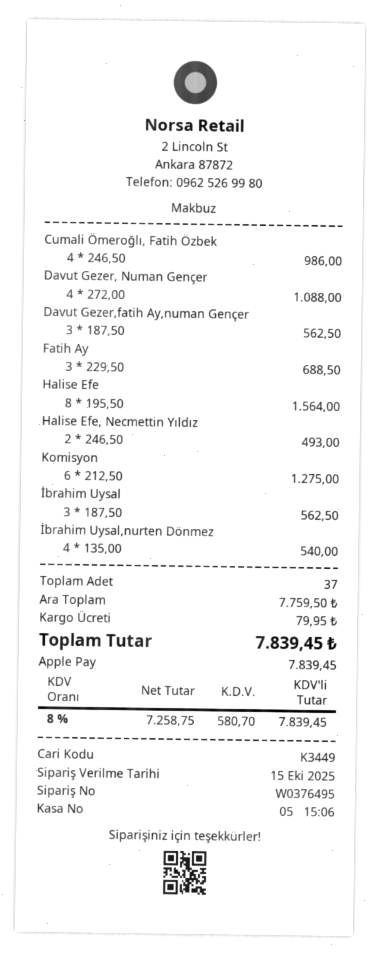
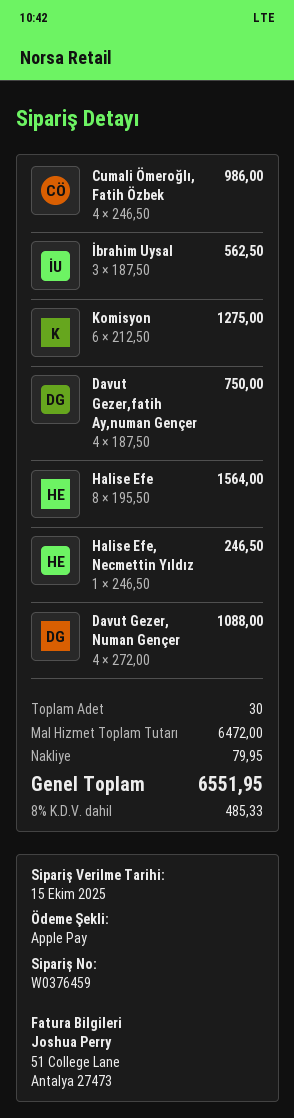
order number: W0376495 -> W0376459
Davut Gezer,fatih Ay,numan Gençer: 3 x 187.50 = 562.50 -> 4 x 187.50 = 750.00
Fatih Ay: 3 x 229.50 = 688.50 -> none
Halise Efe, Necmettin Yıldız: 2 x 246.50 = 493.00 -> 1 x 246.50 = 246.50
İbrahim Uysal,nurten Dönmez: 4 x 135.00 = 540.00 -> none
total quantity: 37 -> 30
subtotal: 7759.50 -> 6472.00
tax: 8% = 580.70 -> 8% = 485.33
total: 7839.45 -> 6551.95

